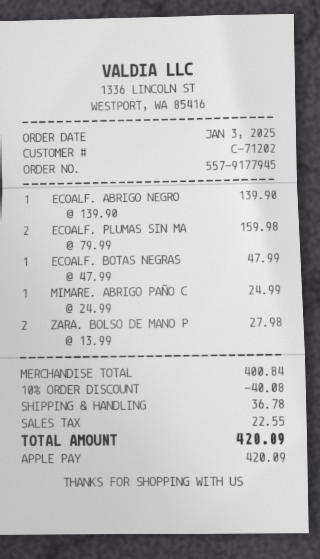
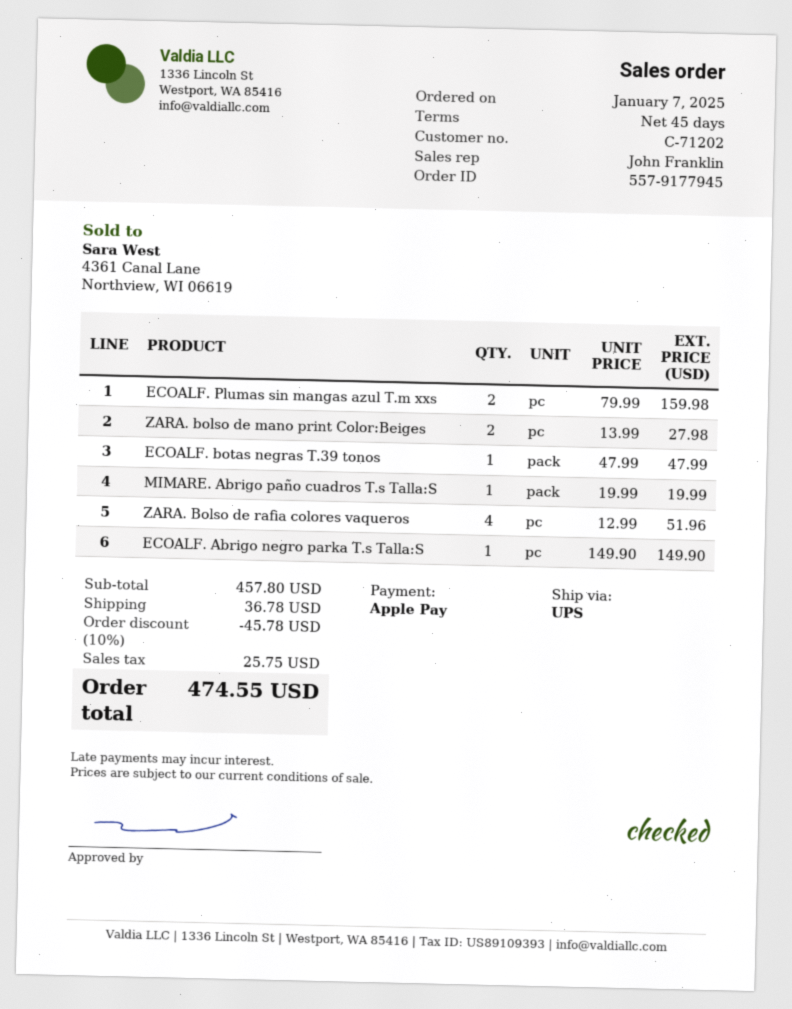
order date: 2025-01-03 -> 2025-01-07
ECOALF. ABRIGO NEGRO: 1 x 139.90 = 139.90 -> 1 x 149.90 = 149.90
MIMARE. ABRIGO PAÑO C: 1 x 24.99 = 24.99 -> 1 x 19.99 = 19.99
ZARA. Bolso de rafia colores vaqueros: none -> 4 x 12.99 = 51.96
subtotal: 400.84 -> 457.80
discount: 10% = 40.08 -> 10% = 45.78
tax: 22.55 -> 25.75
total: 420.09 -> 474.55

